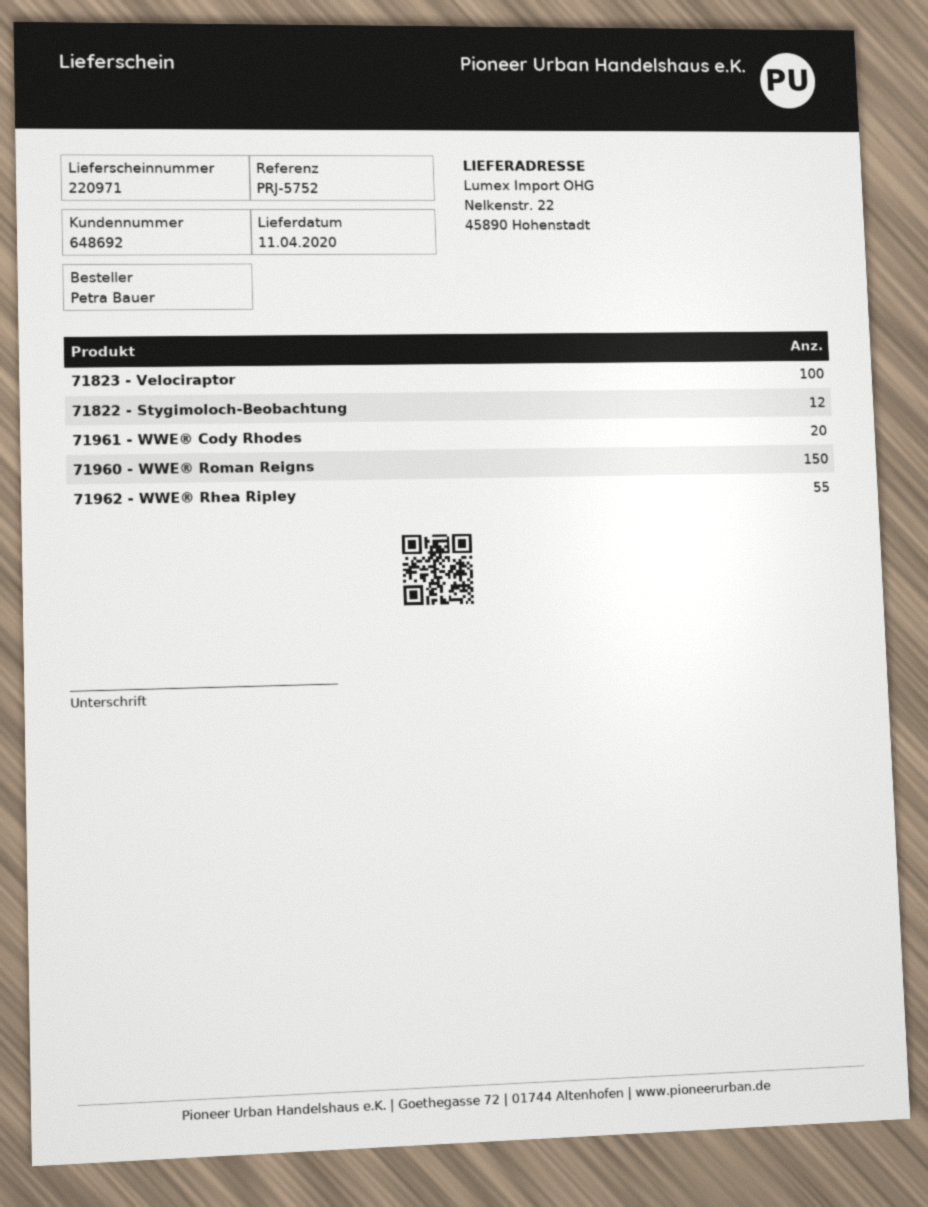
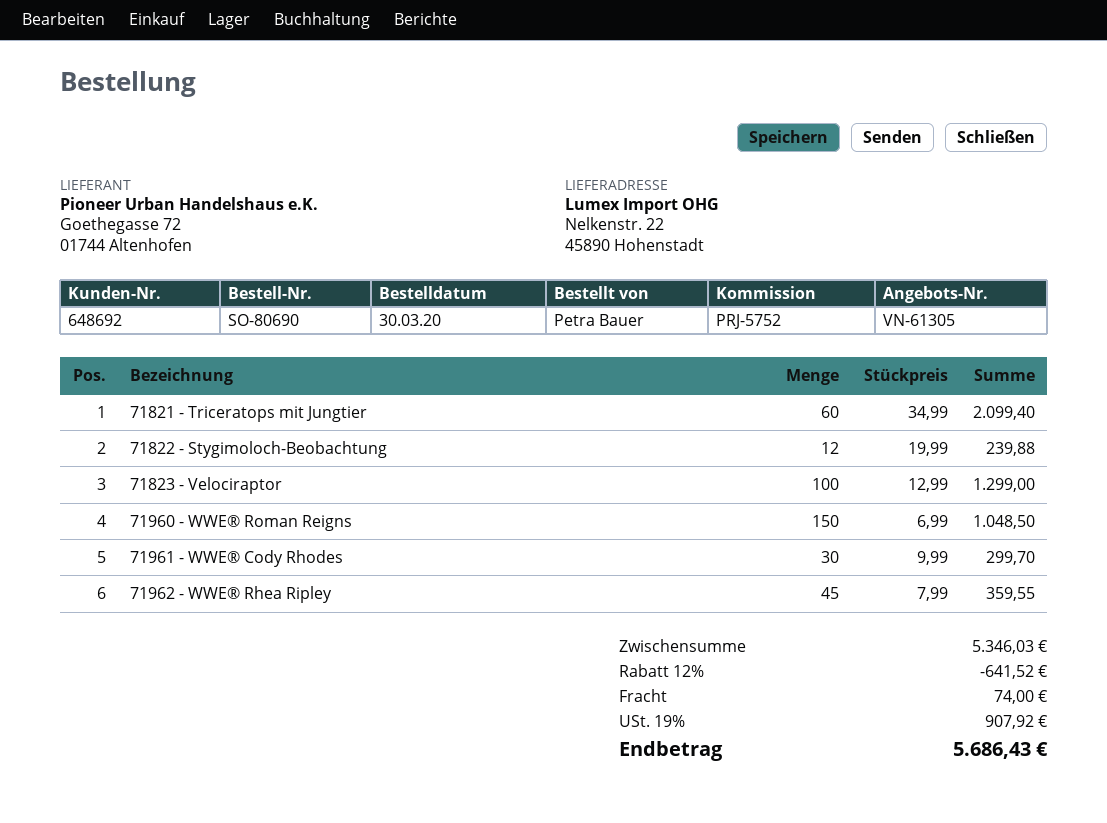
71961 - WWE® Cody Rhodes: 20 -> 30
71962 - WWE® Rhea Ripley: 55 -> 45
71821 - Triceratops mit Jungtier: none -> 60

